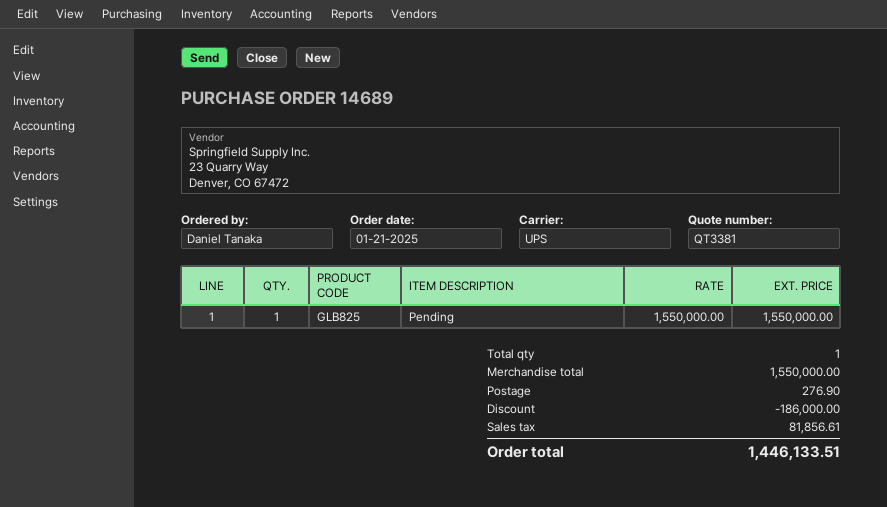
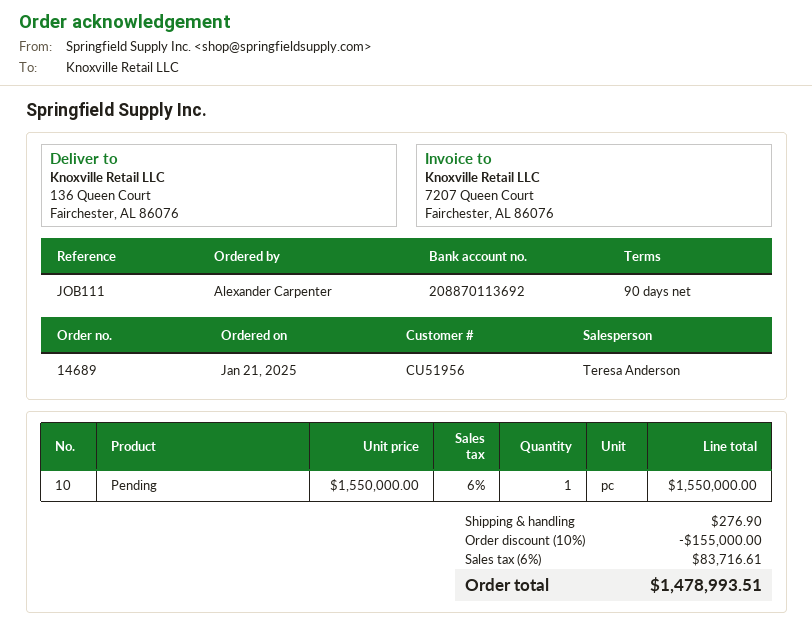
ordered by: Daniel Tanaka -> Alexander Carpenter
discount: 186000.00 -> 155000.00
tax: 81856.61 -> 83716.61
total: 1446133.51 -> 1478993.51

